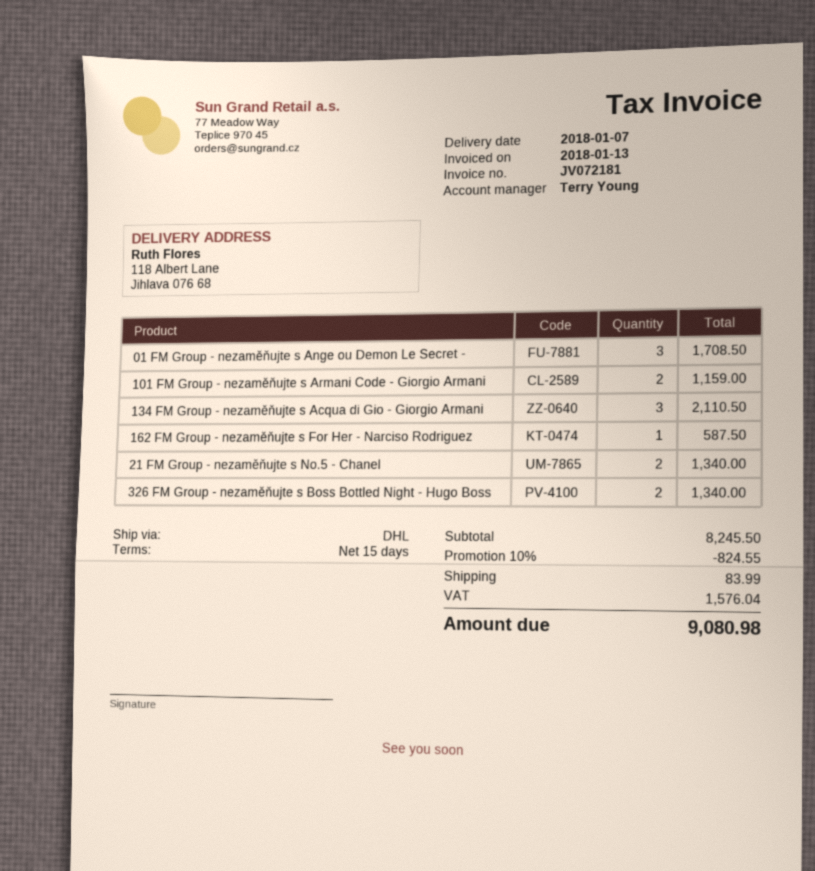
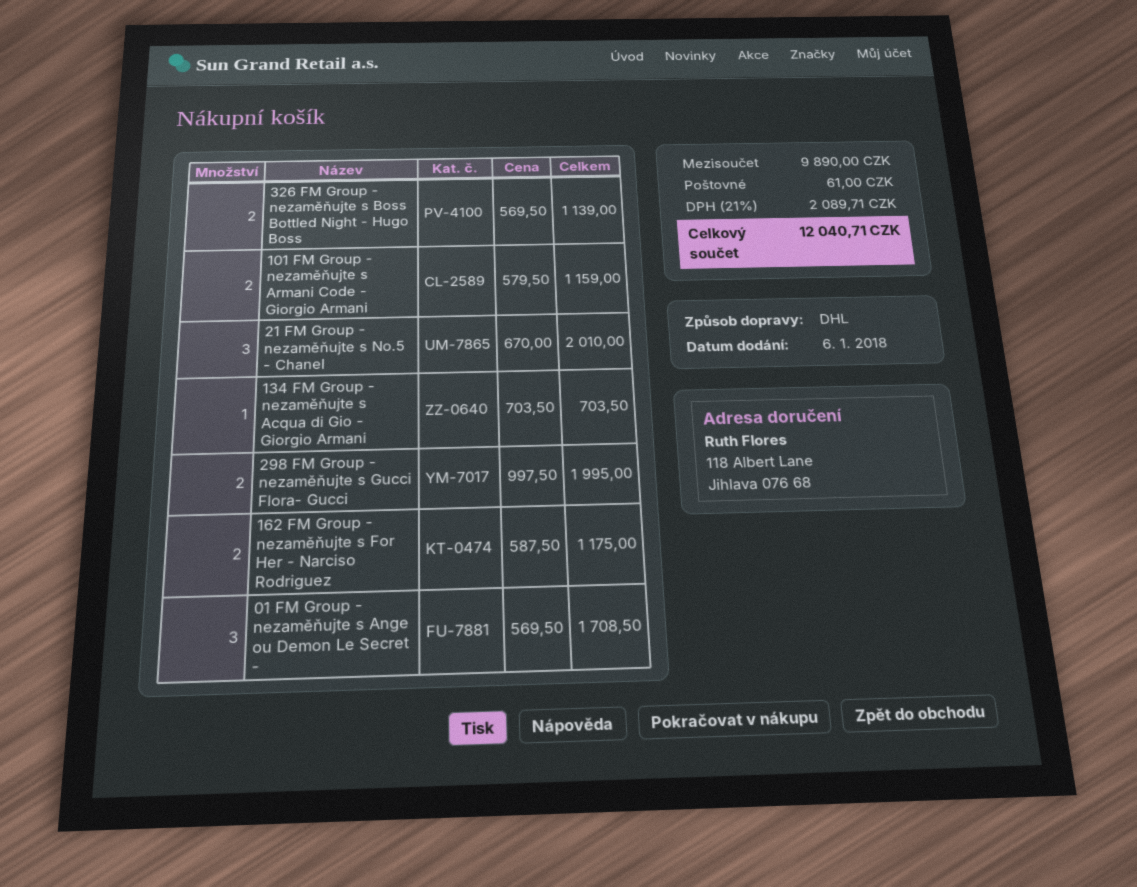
delivery date: 2018-01-07 -> 2018-01-06
134 FM Group - nezaměňujte s Acqua di Gio - Giorgio Armani: 3 for 2110.50 -> 1 for 703.50
162 FM Group - nezaměňujte s For Her - Narciso Rodriguez: 1 for 587.50 -> 2 for 1175.00
21 FM Group - nezaměňujte s No.5 - Chanel: 2 for 1340.00 -> 3 for 2010.00
326 FM Group - nezaměňujte s Boss Bottled Night - Hugo Boss: 2 for 1340.00 -> 2 for 1139.00
298 FM Group - nezaměňujte s Gucci Flora- Gucci: none -> 2 for 1995.00
subtotal: 8245.50 -> 9890.00
discount: 10% = 824.55 -> none
shipping: 83.99 -> 61.00
tax: 1576.04 -> 2089.71
total: 9080.98 -> 12040.71

